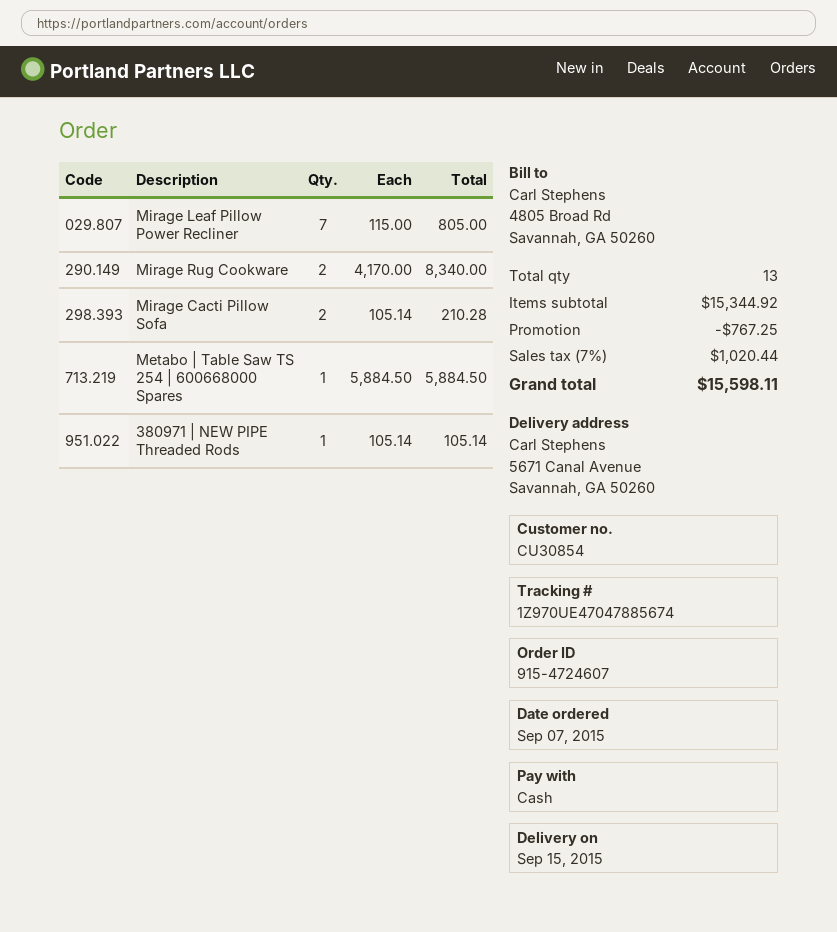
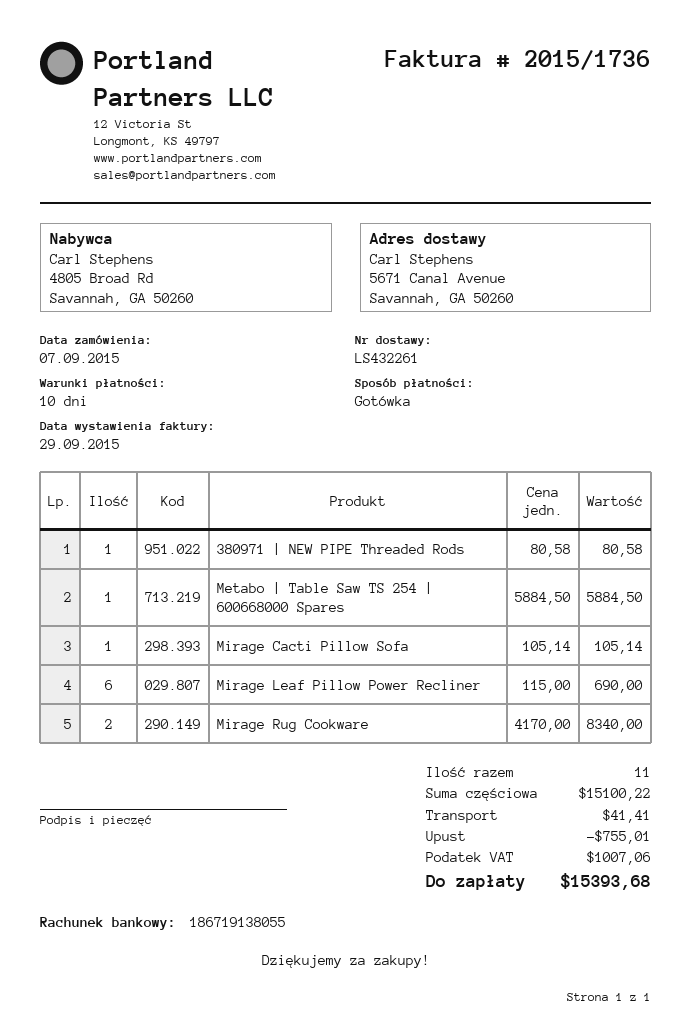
Mirage Leaf Pillow Power Recliner: 7 x 115.00 = 805.00 -> 6 x 115.00 = 690.00
Mirage Cacti Pillow Sofa: 2 x 105.14 = 210.28 -> 1 x 105.14 = 105.14
380971 | NEW PIPE Threaded Rods: 1 x 105.14 = 105.14 -> 1 x 80.58 = 80.58
total quantity: 13 -> 11
subtotal: 15344.92 -> 15100.22
discount: 767.25 -> 755.01
shipping: none -> 41.41
tax: 1020.44 -> 1007.06
total: 15598.11 -> 15393.68

